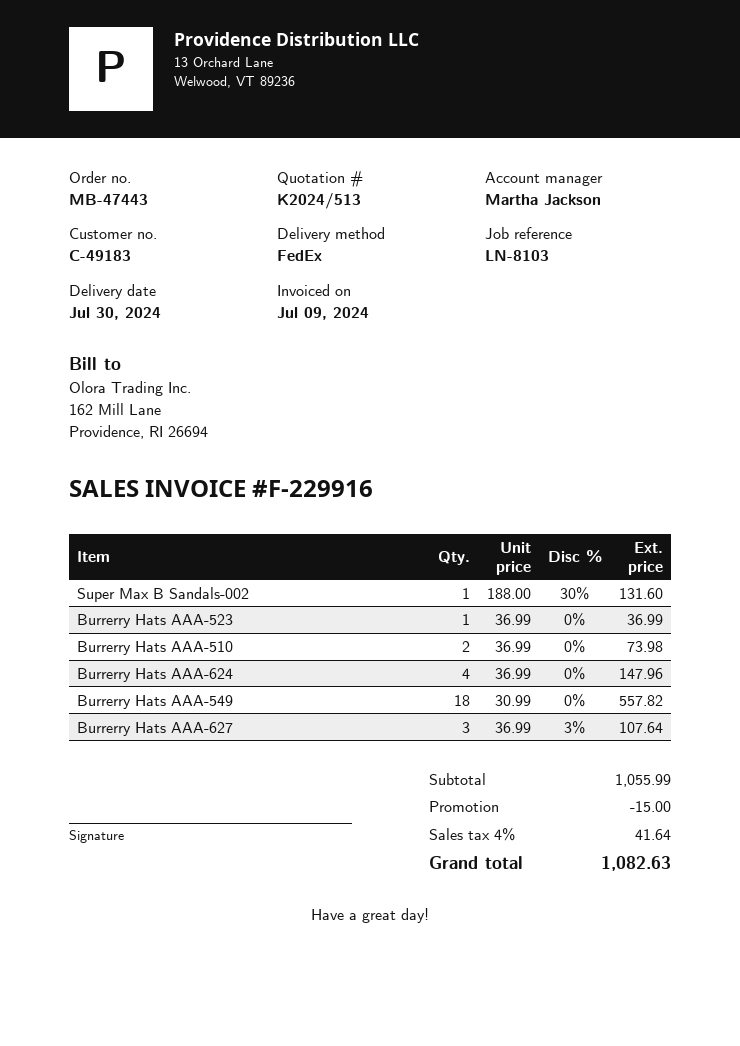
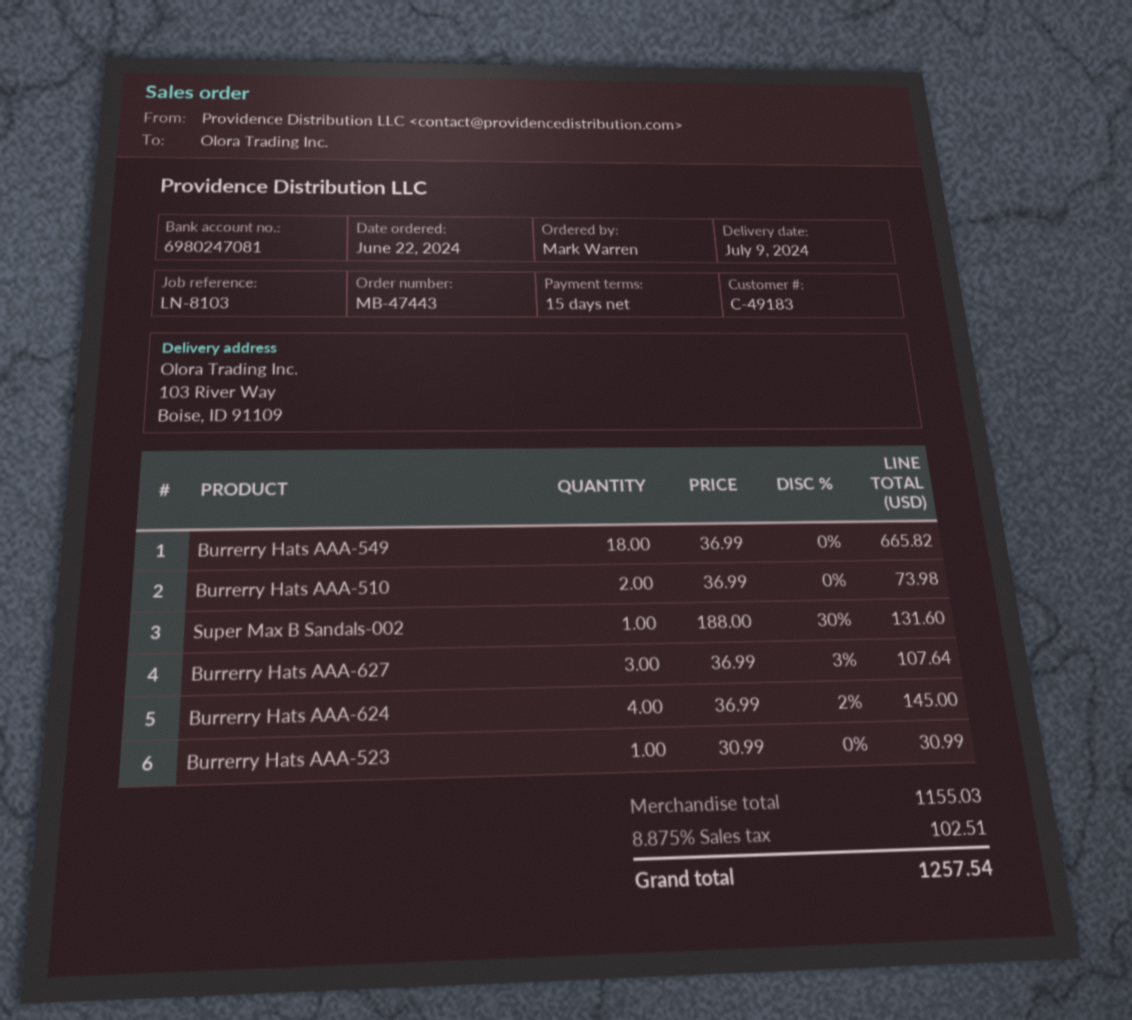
delivery date: 2024-07-30 -> 2024-07-09
Burrerry Hats AAA-523: 1 x 36.99 = 36.99 -> 1 x 30.99 = 30.99
Burrerry Hats AAA-624: 4 x 36.99 = 147.96 -> 4 x 36.99 - 2% = 145.00
Burrerry Hats AAA-549: 18 x 30.99 = 557.82 -> 18 x 36.99 = 665.82
subtotal: 1055.99 -> 1155.03
discount: 15.00 -> none
tax: 4% = 41.64 -> 8.875% = 102.51
total: 1082.63 -> 1257.54

